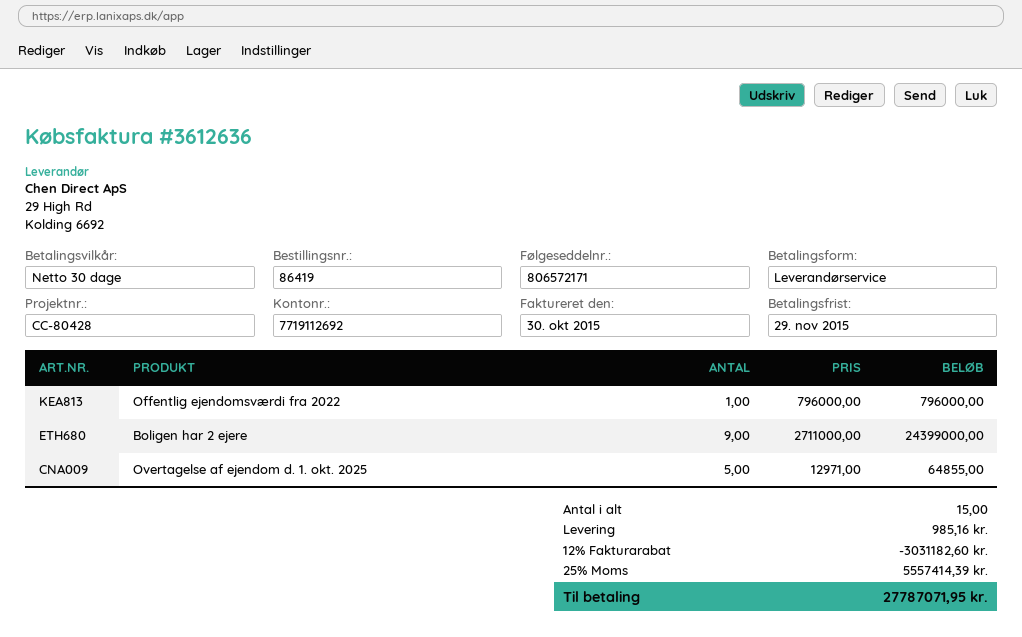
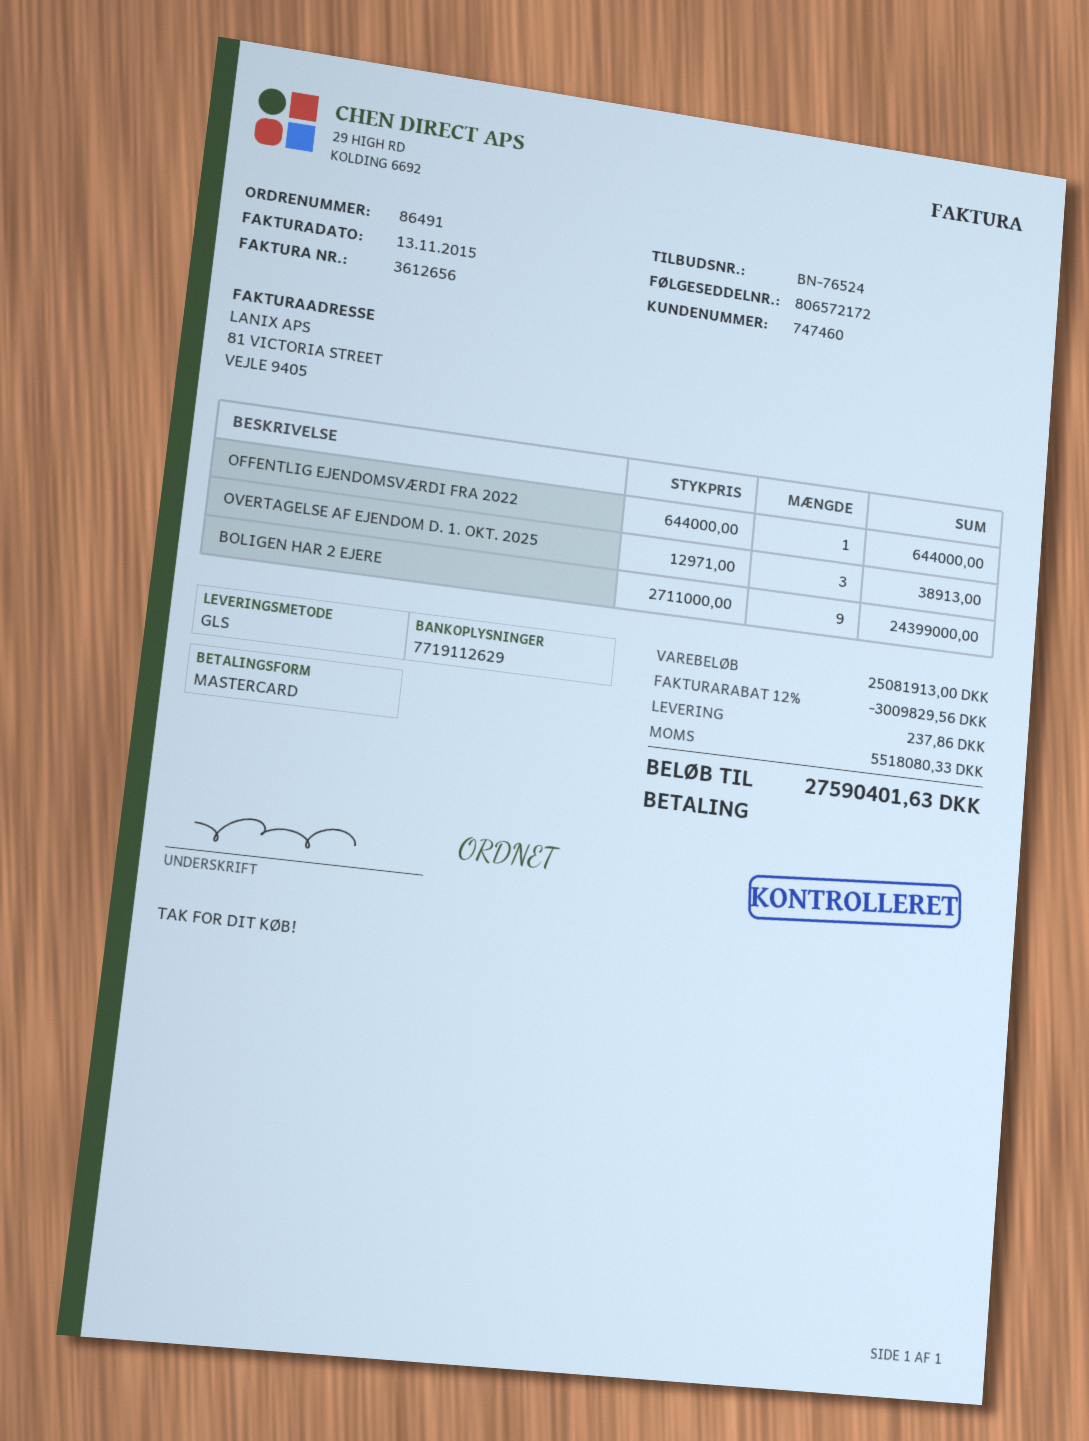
order number: 86419 -> 86491
delivery note number: 806572171 -> 806572172
invoice number: 3612636 -> 3612656
invoice date: 2015-10-30 -> 2015-11-13
payment method: direct debit -> Mastercard
bank account: 7719112692 -> 7719112629
Offentlig ejendomsværdi fra 2022: 1 x 796000.00 = 796000.00 -> 1 x 644000.00 = 644000.00
Overtagelse af ejendom d. 1. okt. 2025: 5 x 12971.00 = 64855.00 -> 3 x 12971.00 = 38913.00
discount: 12% = 3031182.60 -> 12% = 3009829.56
shipping: 985.16 -> 237.86
tax: 5557414.39 -> 5518080.33
total: 27787071.95 -> 27590401.63

